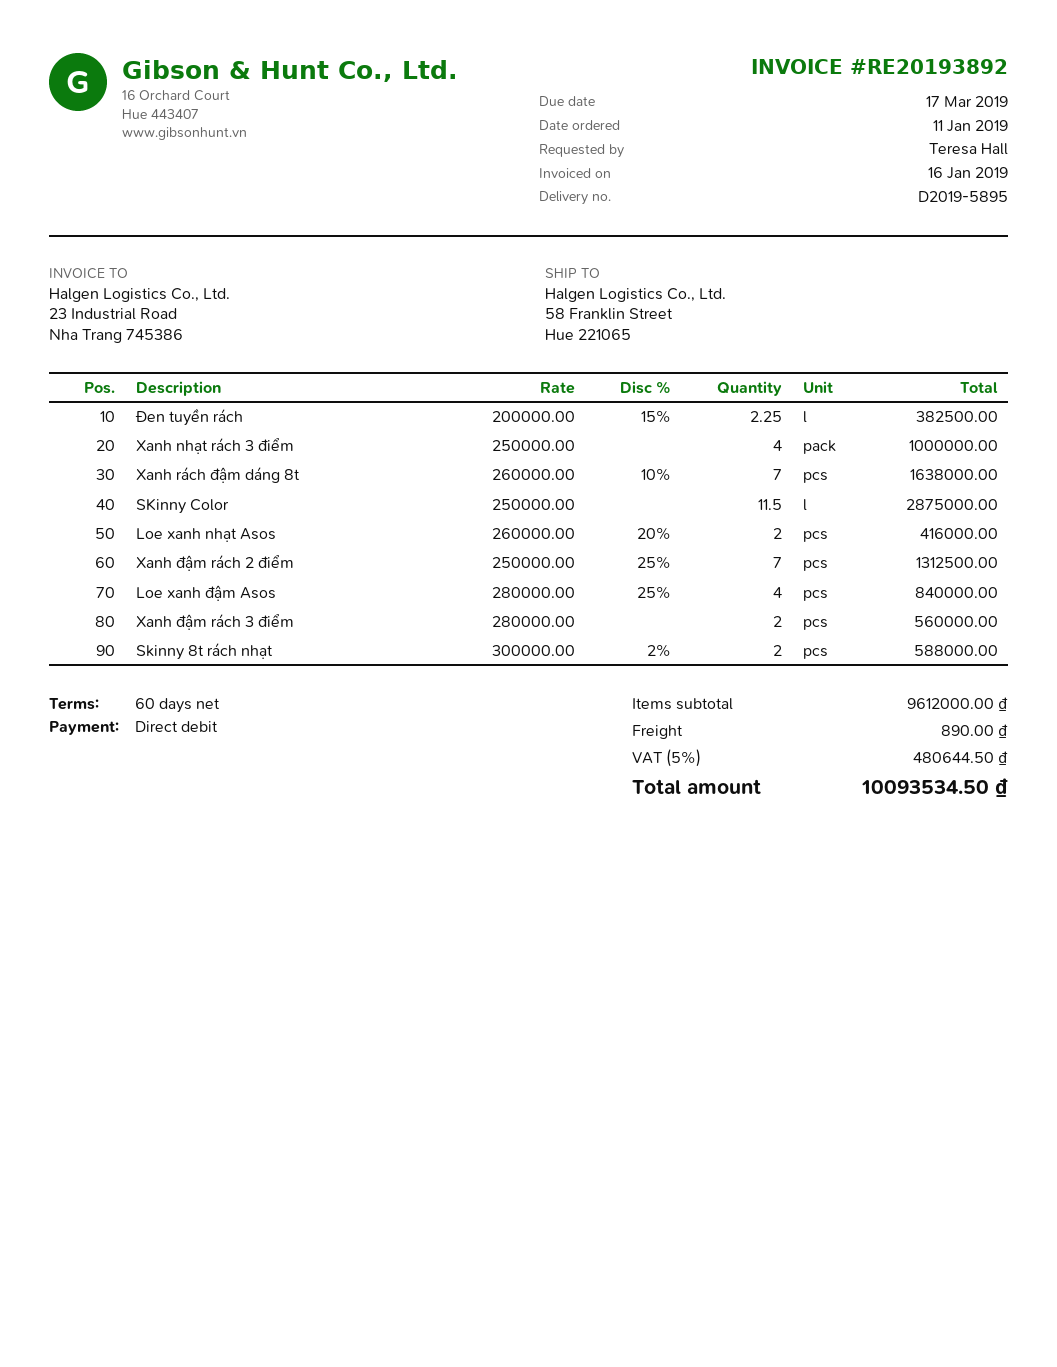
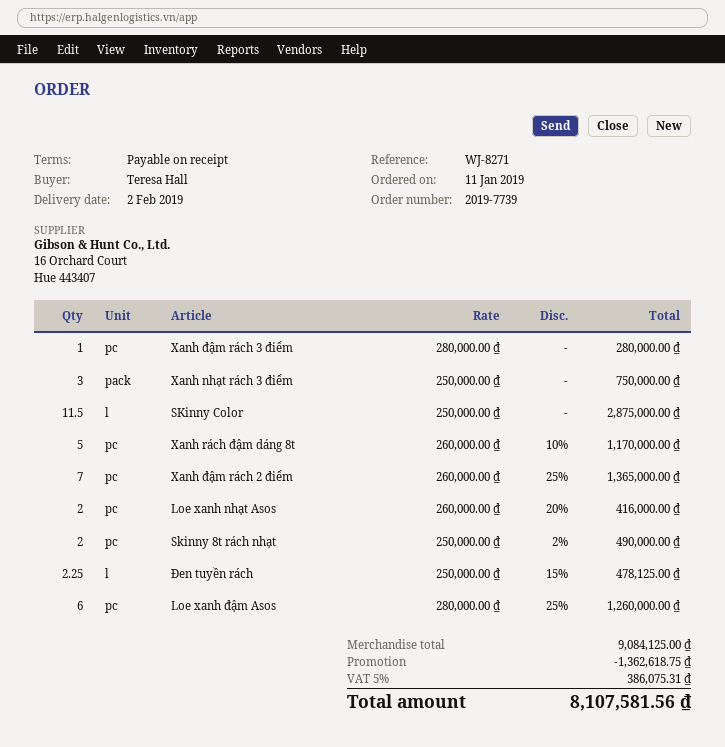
payment terms: 60 days -> on receipt
Đen tuyền rách: 2.25 x 200000.00 - 15% = 382500.00 -> 2.25 x 250000.00 - 15% = 478125.00
Xanh nhạt rách 3 điểm: 4 x 250000.00 = 1000000.00 -> 3 x 250000.00 = 750000.00
Xanh rách đậm dáng 8t: 7 x 260000.00 - 10% = 1638000.00 -> 5 x 260000.00 - 10% = 1170000.00
Xanh đậm rách 2 điểm: 7 x 250000.00 - 25% = 1312500.00 -> 7 x 260000.00 - 25% = 1365000.00
Loe xanh đậm Asos: 4 x 280000.00 - 25% = 840000.00 -> 6 x 280000.00 - 25% = 1260000.00
Xanh đậm rách 3 điểm: 2 x 280000.00 = 560000.00 -> 1 x 280000.00 = 280000.00
Skinny 8t rách nhạt: 2 x 300000.00 - 2% = 588000.00 -> 2 x 250000.00 - 2% = 490000.00
subtotal: 9612000.00 -> 9084125.00
discount: none -> 1362618.75
shipping: 890.00 -> none
tax: 5% = 480644.50 -> 5% = 386075.31
total: 10093534.50 -> 8107581.56

